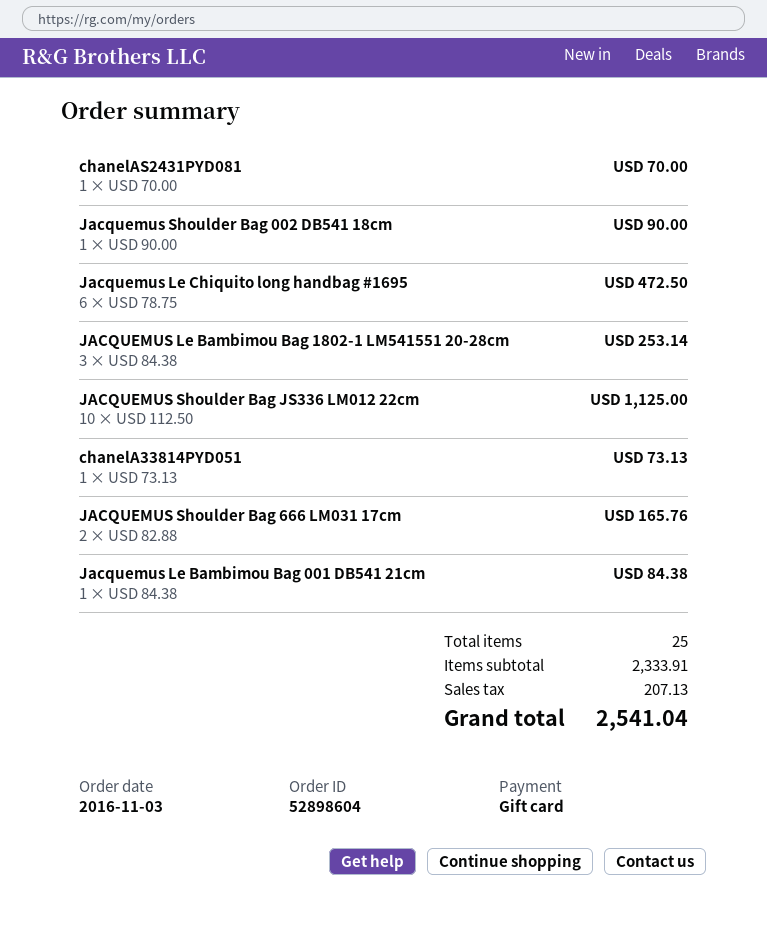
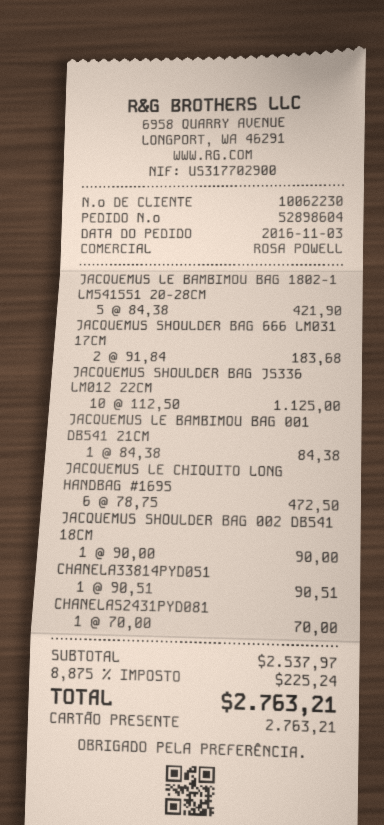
JACQUEMUS Le Bambimou Bag 1802-1 LM541551 20-28cm: 3 x 84.38 = 253.14 -> 5 x 84.38 = 421.90
chanelA33814PYD051: 1 x 73.13 = 73.13 -> 1 x 90.51 = 90.51
JACQUEMUS Shoulder Bag 666 LM031 17cm: 2 x 82.88 = 165.76 -> 2 x 91.84 = 183.68
subtotal: 2333.91 -> 2537.97
tax: 207.13 -> 225.24
total: 2541.04 -> 2763.21

